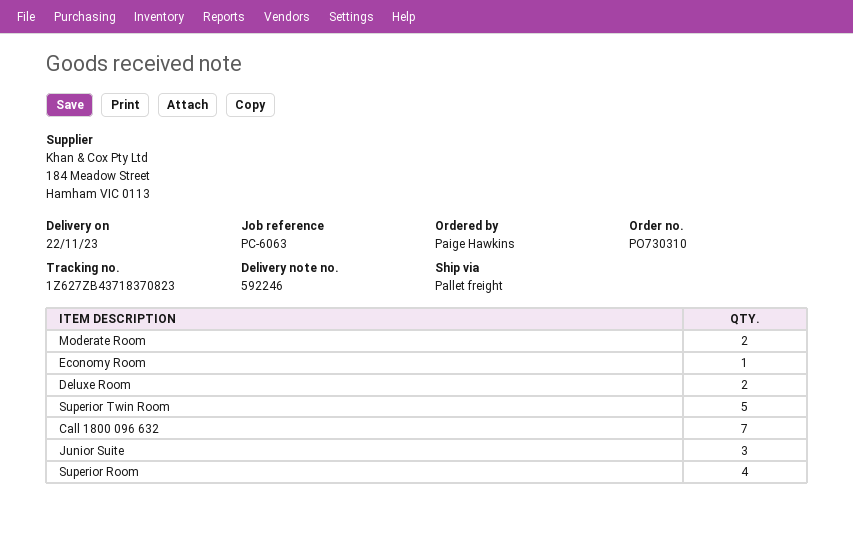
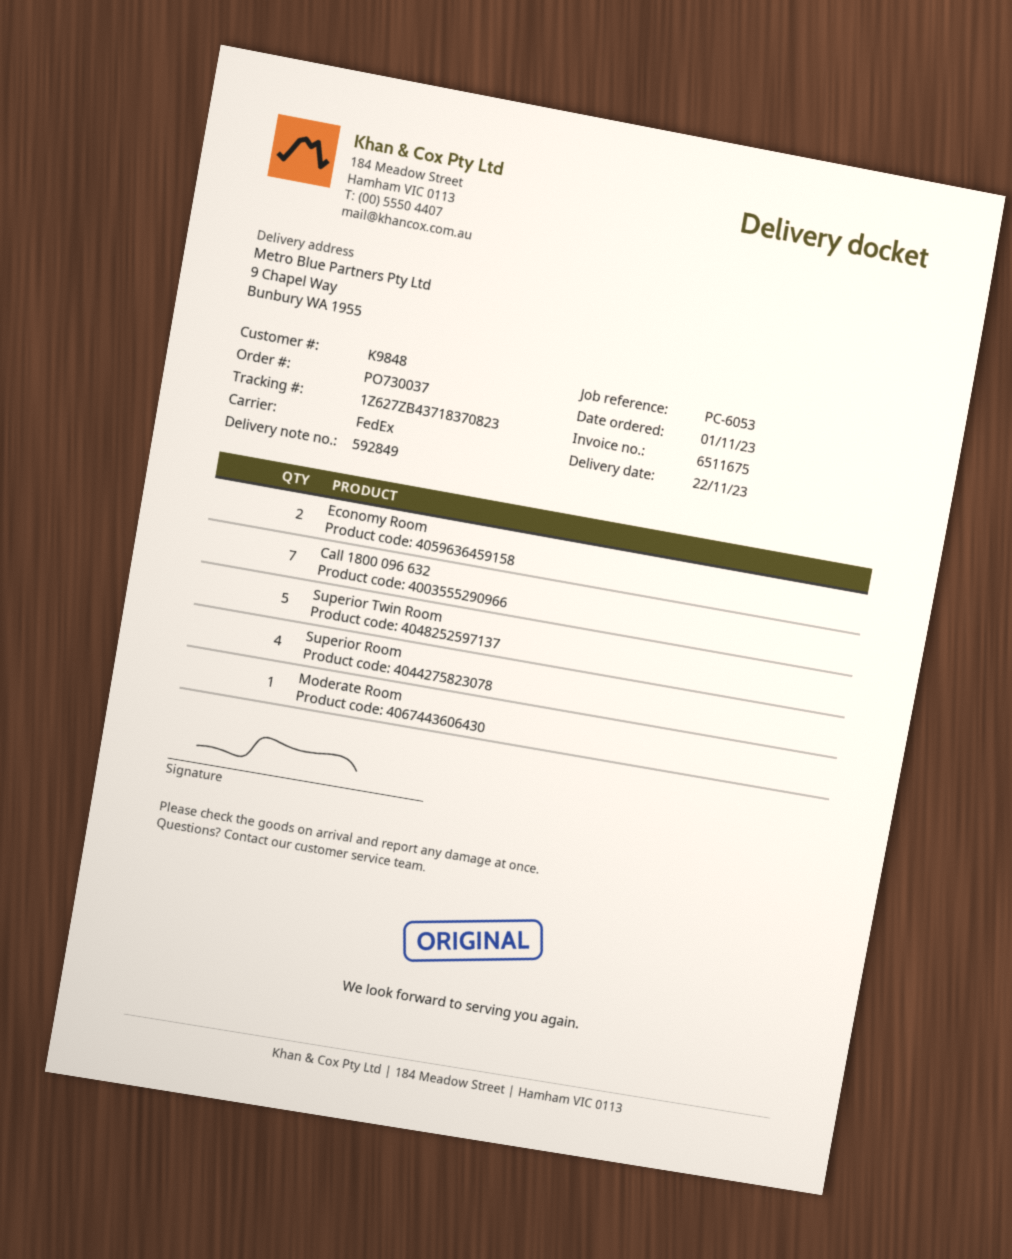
order number: PO730310 -> PO730037
delivery note number: 592246 -> 592849
reference: PC-6063 -> PC-6053
shipping method: pallet freight -> FedEx
Moderate Room: 2 -> 1
Economy Room: 1 -> 2
Deluxe Room: 2 -> none
Junior Suite: 3 -> none

